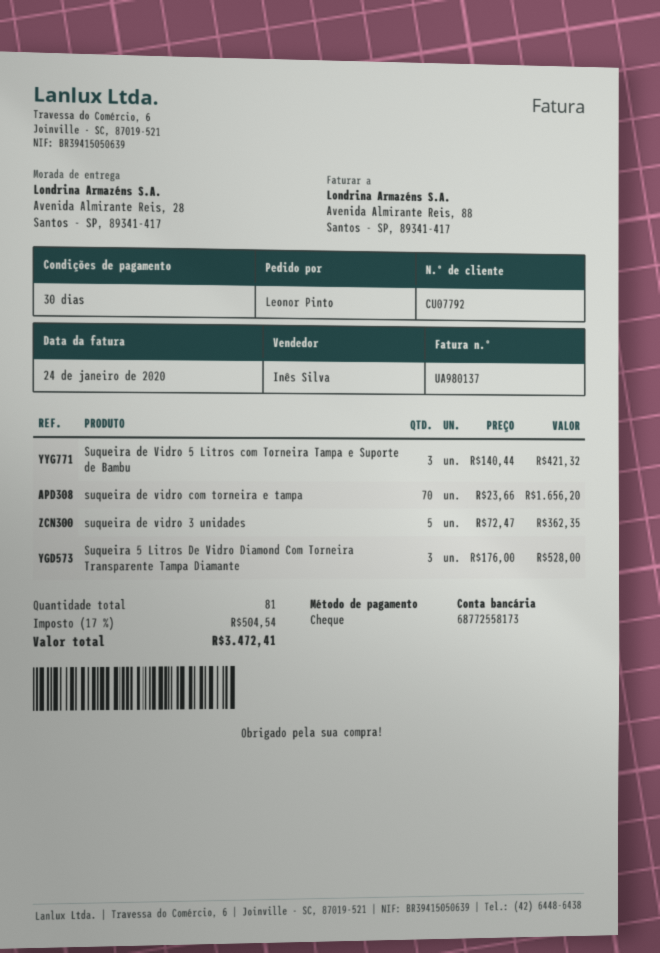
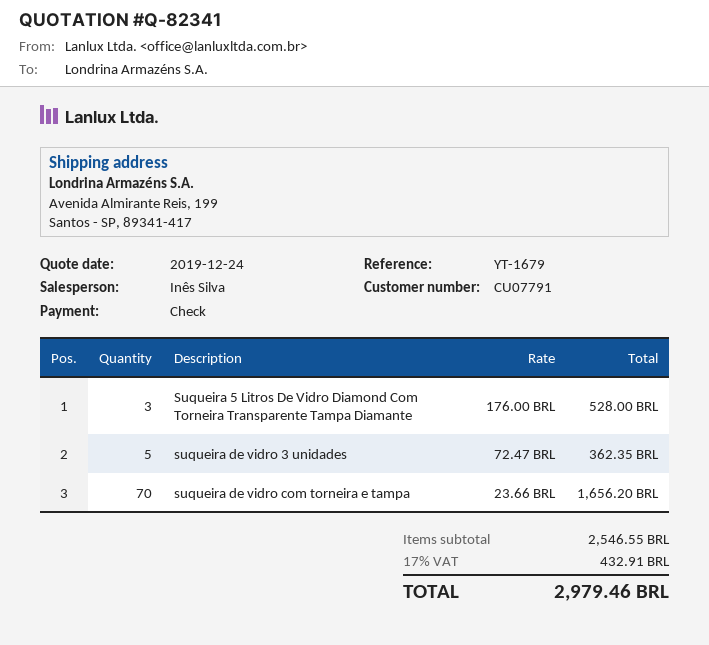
customer number: CU07792 -> CU07791
ship to: Avenida Almirante Reis, 28, Santos - SP, 89341-417 -> Avenida Almirante Reis, 199, Santos - SP, 89341-417
Suqueira de Vidro 5 Litros com Torneira Tampa e Suporte de Bambu: 3 x 140.44 = 421.32 -> none
tax: 17% = 504.54 -> 17% = 432.91
total: 3472.41 -> 2979.46

